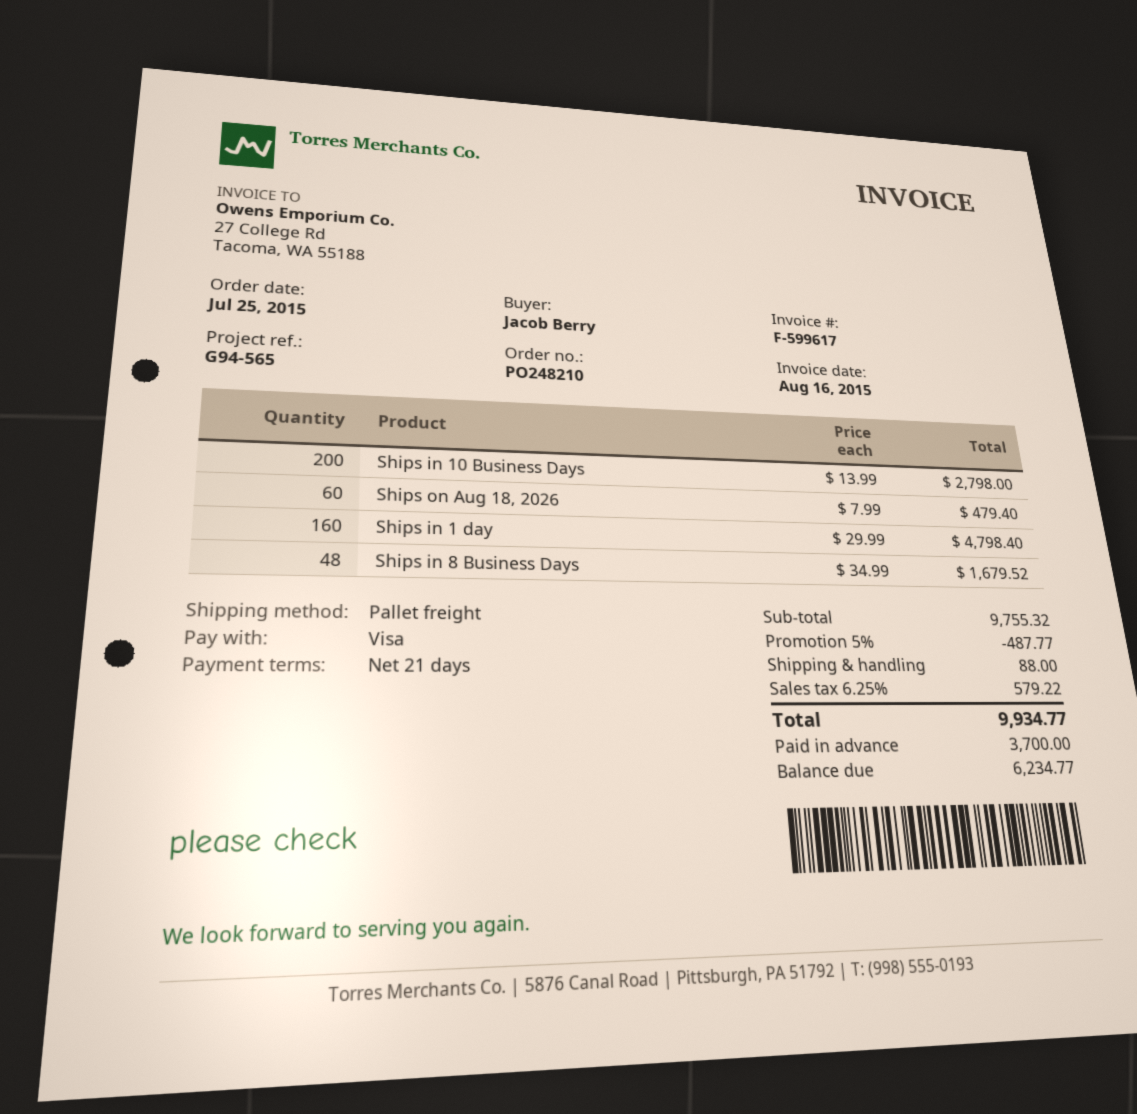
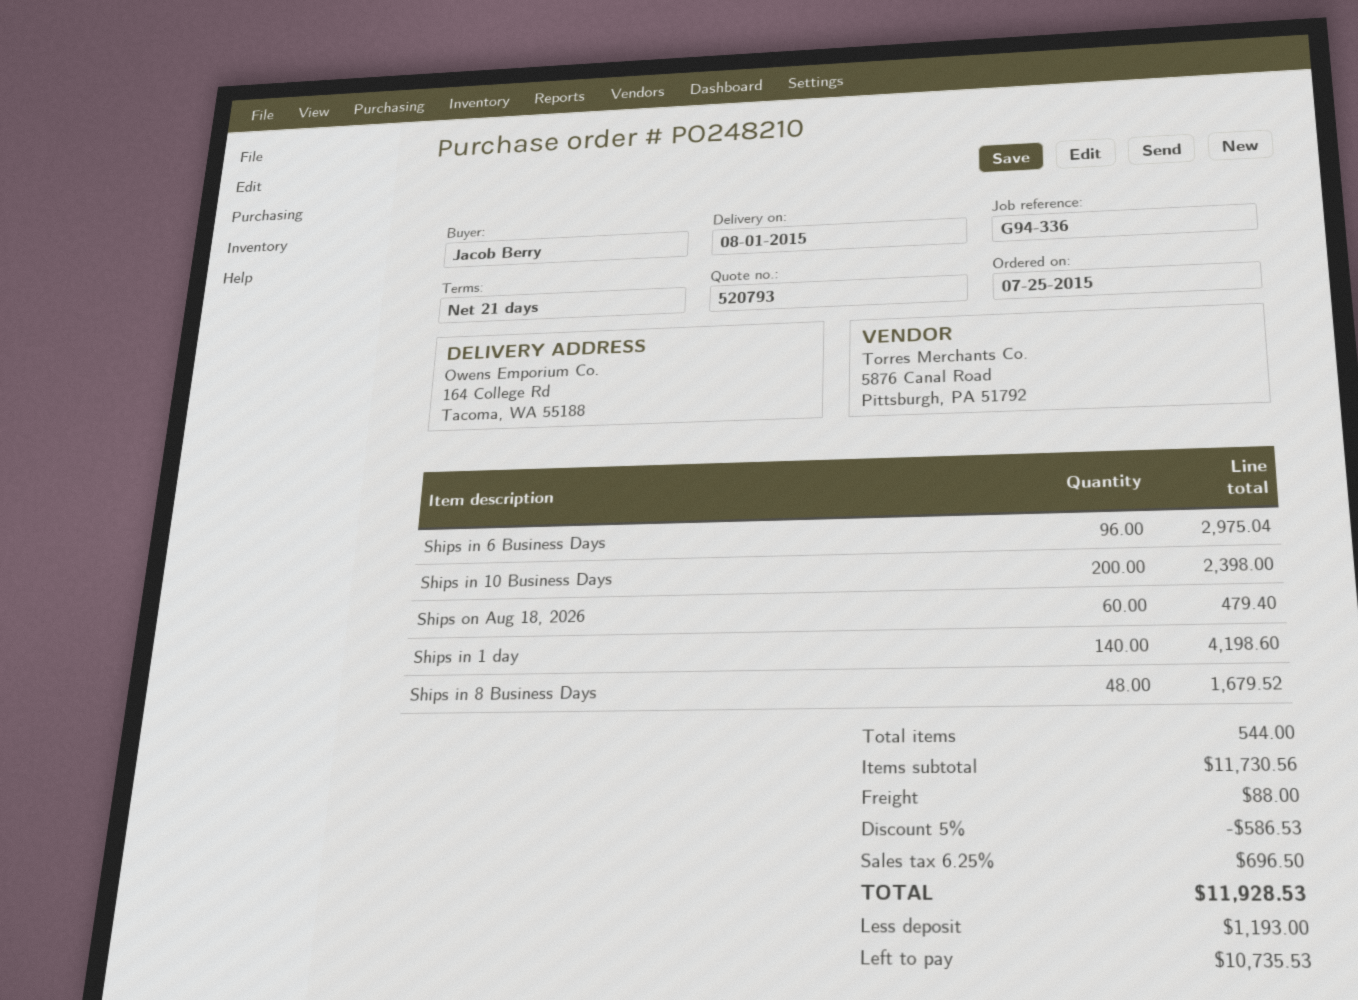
reference: G94-565 -> G94-336
Ships in 10 Business Days: 200 for 2798.00 -> 200 for 2398.00
Ships in 1 day: 160 for 4798.40 -> 140 for 4198.60
Ships in 6 Business Days: none -> 96 for 2975.04
subtotal: 9755.32 -> 11730.56
discount: 5% = 487.77 -> 5% = 586.53
tax: 6.25% = 579.22 -> 6.25% = 696.50
total: 9934.77 -> 11928.53
deposit: 3700.00 -> 1193.00
balance: 6234.77 -> 10735.53

